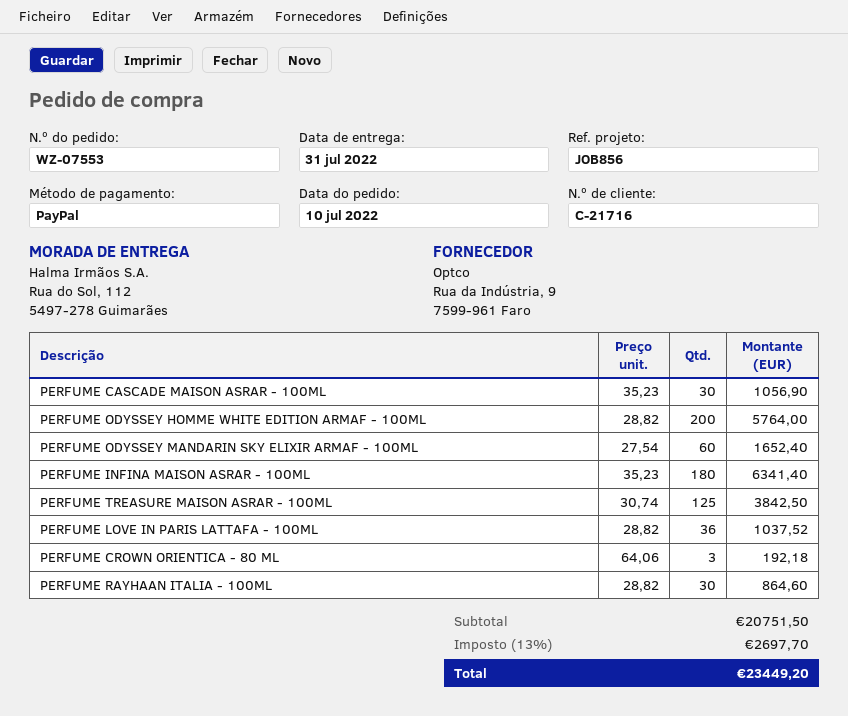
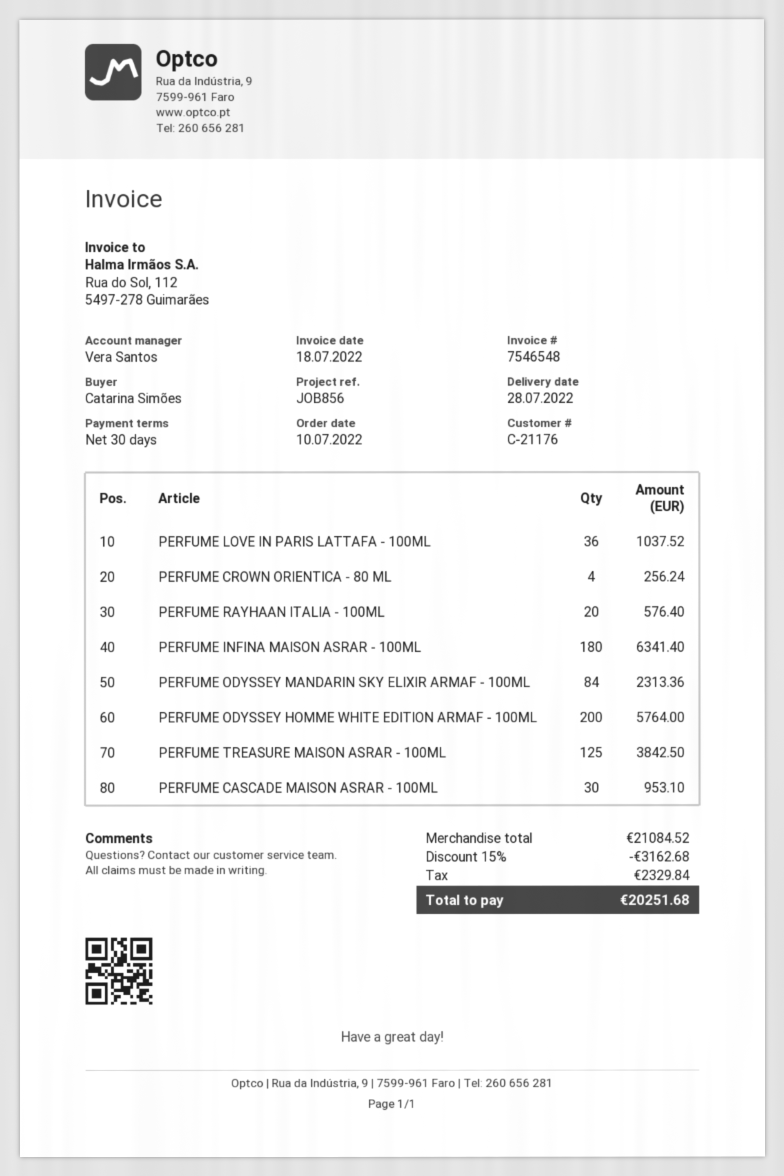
delivery date: 2022-07-31 -> 2022-07-28
customer number: C-21716 -> C-21176
PERFUME CASCADE MAISON ASRAR - 100ML: 30 for 1056.90 -> 30 for 953.10
PERFUME ODYSSEY MANDARIN SKY ELIXIR ARMAF - 100ML: 60 for 1652.40 -> 84 for 2313.36
PERFUME CROWN ORIENTICA - 80 ML: 3 for 192.18 -> 4 for 256.24
PERFUME RAYHAAN ITALIA - 100ML: 30 for 864.60 -> 20 for 576.40
subtotal: 20751.50 -> 21084.52
discount: none -> 15% = 3162.68
tax: 2697.70 -> 2329.84
total: 23449.20 -> 20251.68

